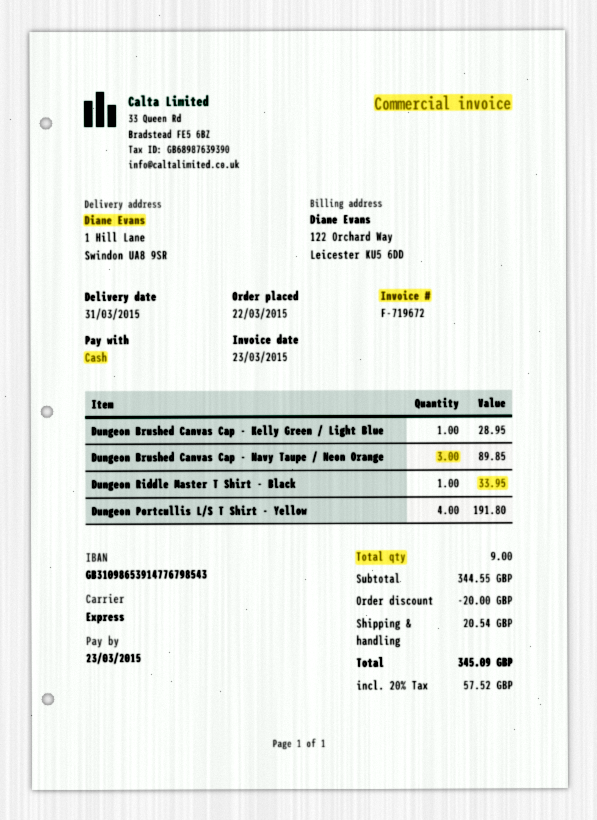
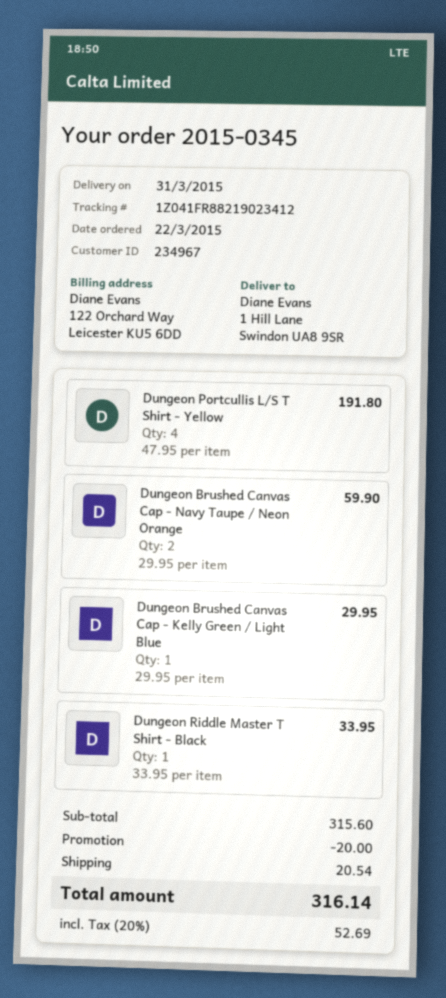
Dungeon Brushed Canvas Cap - Kelly Green / Light Blue: 1 for 28.95 -> 1 for 29.95
Dungeon Brushed Canvas Cap - Navy Taupe / Neon Orange: 3 for 89.85 -> 2 for 59.90
subtotal: 344.55 -> 315.60
tax: 20% = 57.52 -> 20% = 52.69
total: 345.09 -> 316.14

